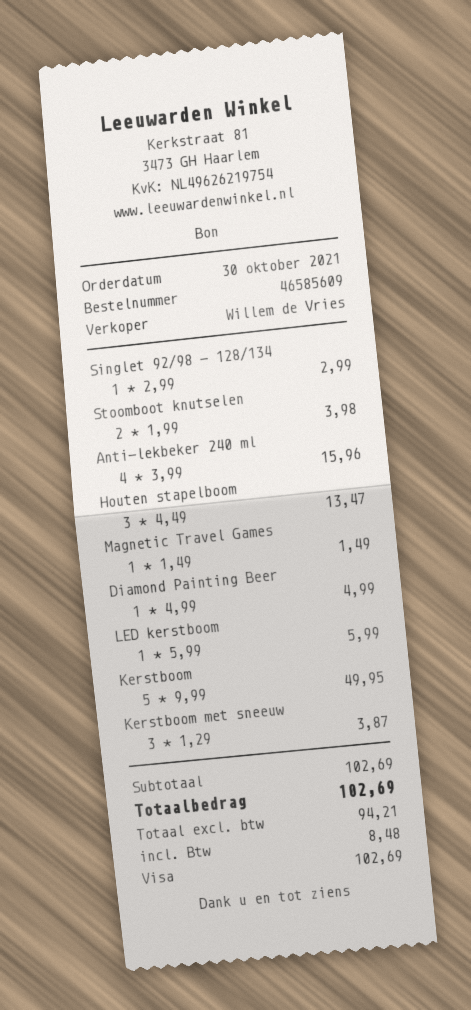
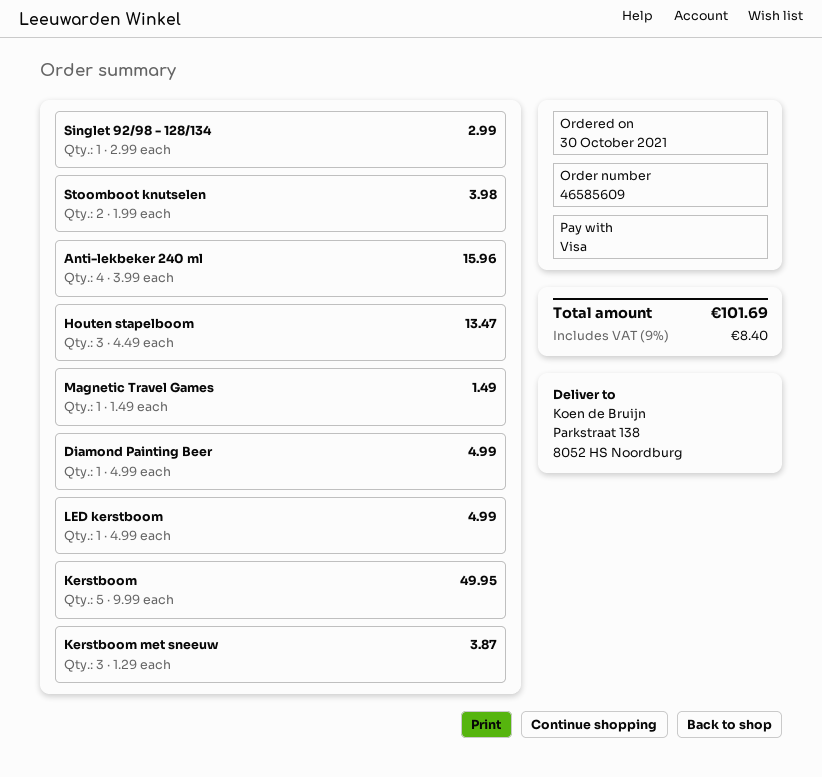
LED kerstboom: 1 x 5.99 = 5.99 -> 1 x 4.99 = 4.99
tax: 8.48 -> 8.40
total: 102.69 -> 101.69

